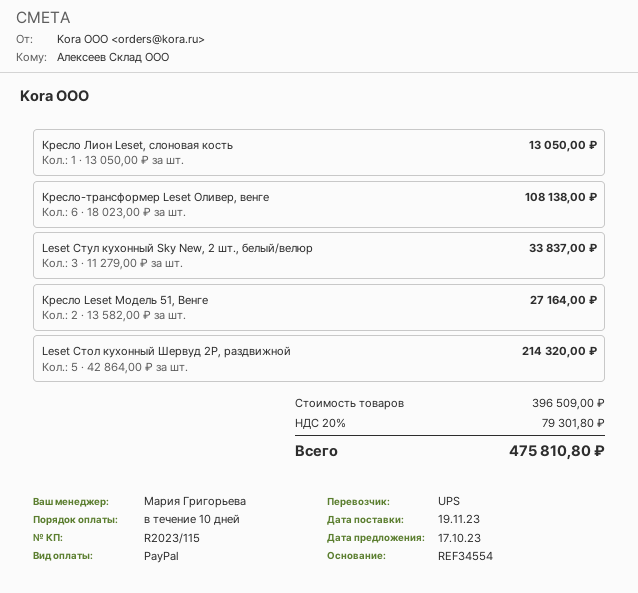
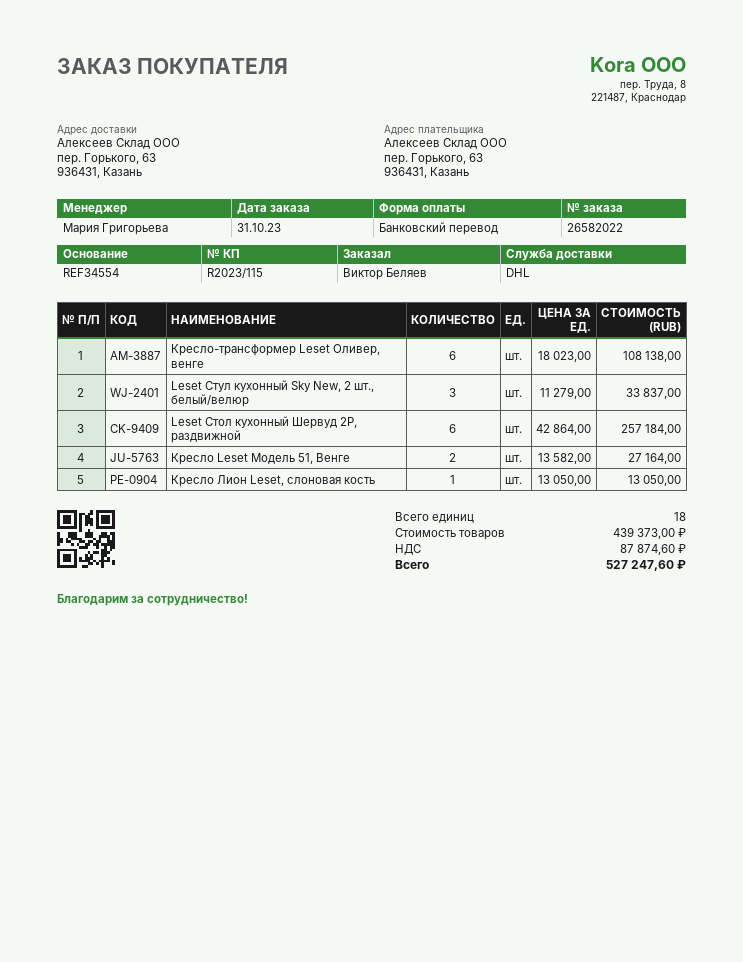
payment method: PayPal -> bank transfer
shipping method: UPS -> DHL
Leset Стол кухонный Шервуд 2Р, раздвижной: 5 x 42864.00 = 214320.00 -> 6 x 42864.00 = 257184.00
subtotal: 396509.00 -> 439373.00
tax: 79301.80 -> 87874.60
total: 475810.80 -> 527247.60

